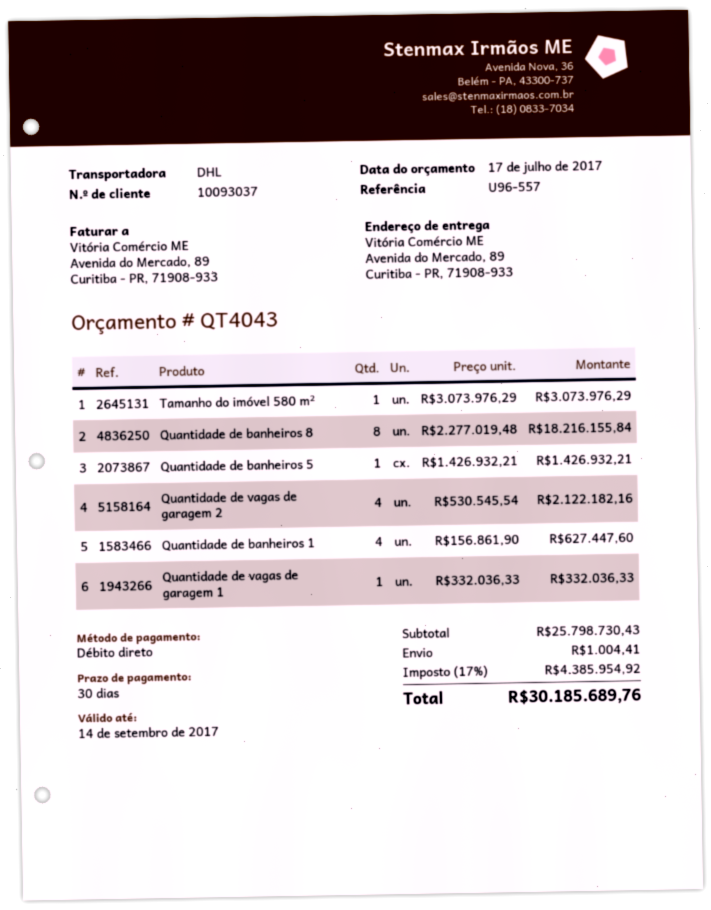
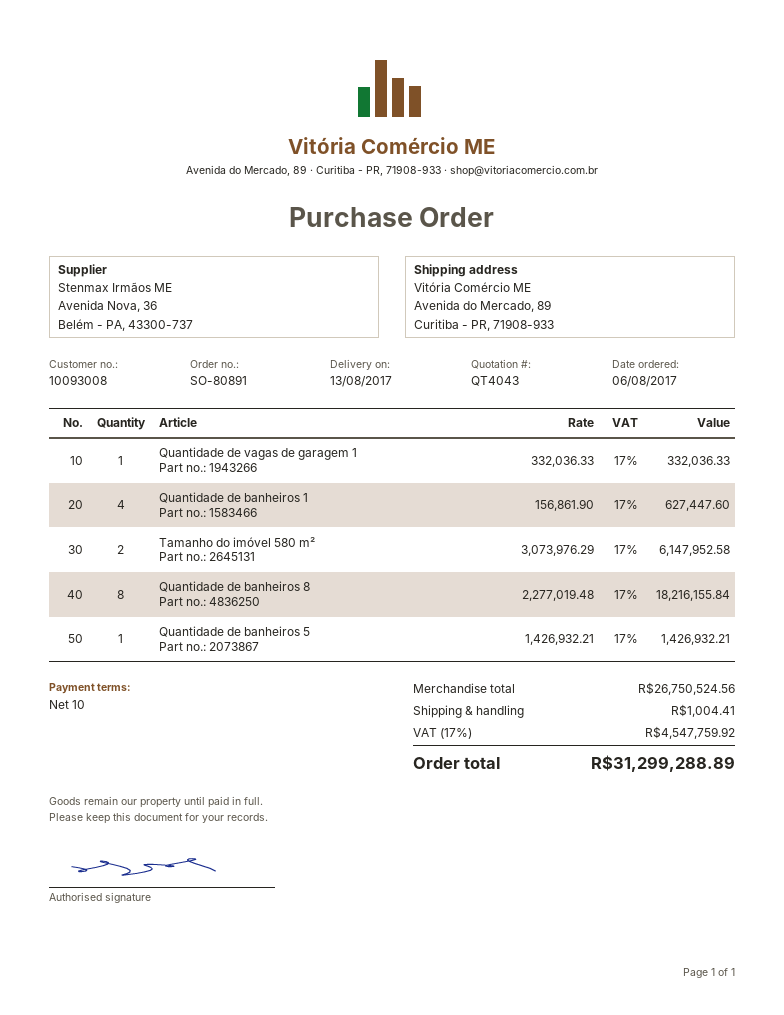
payment terms: 30 days -> 10 days
customer number: 10093037 -> 10093008
Tamanho do imóvel 580 m²: 1 x 3073976.29 = 3073976.29 -> 2 x 3073976.29 = 6147952.58
Quantidade de vagas de garagem 2: 4 x 530545.54 = 2122182.16 -> none
subtotal: 25798730.43 -> 26750524.56
tax: 17% = 4385954.92 -> 17% = 4547759.92
total: 30185689.76 -> 31299288.89

